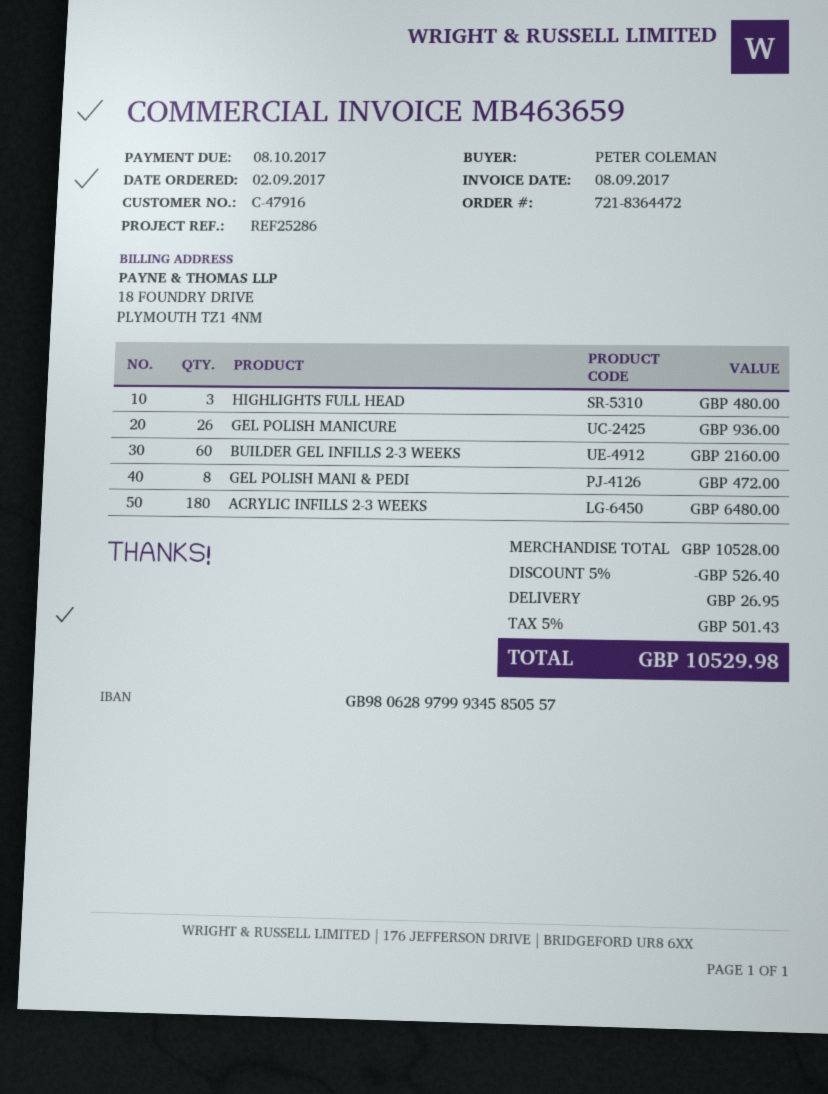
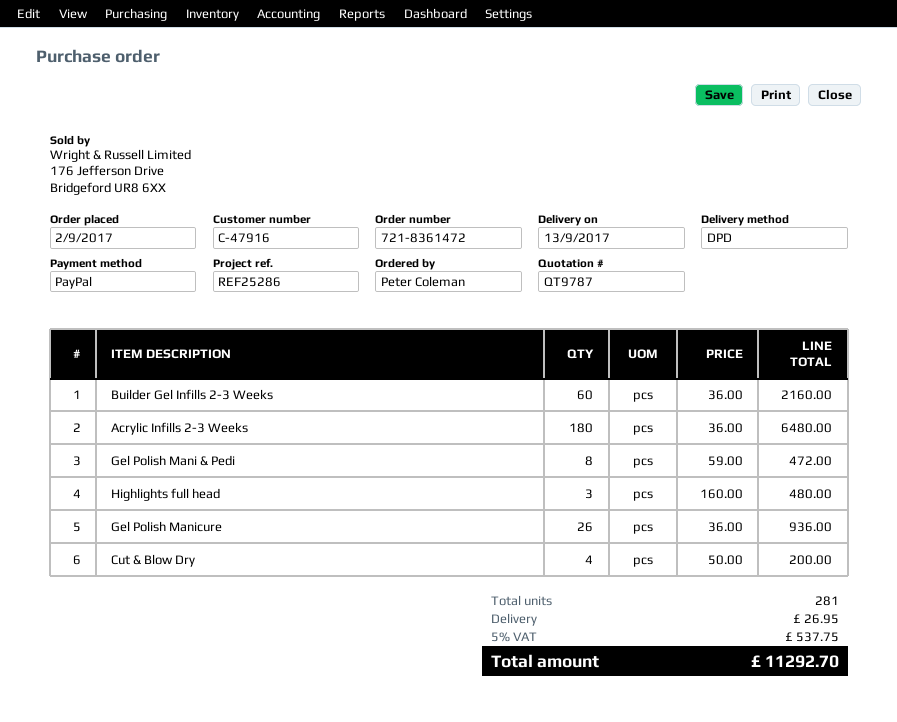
order number: 721-8364472 -> 721-8361472
Cut & Blow Dry: none -> 4 for 200.00
discount: 5% = 526.40 -> none
tax: 5% = 501.43 -> 5% = 537.75
total: 10529.98 -> 11292.70

